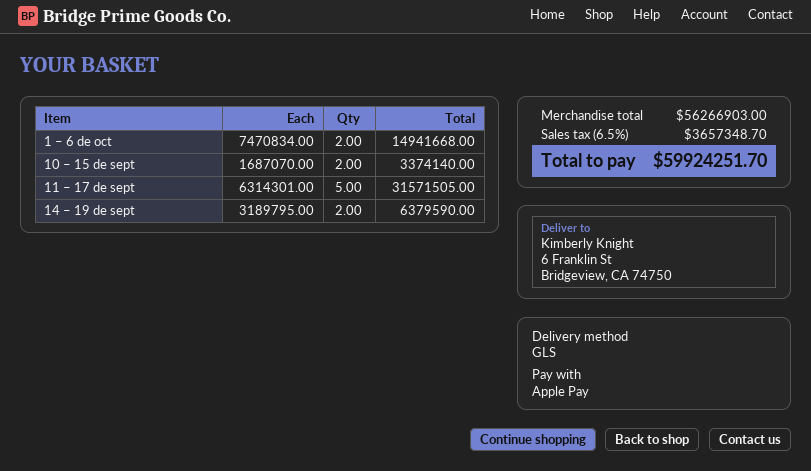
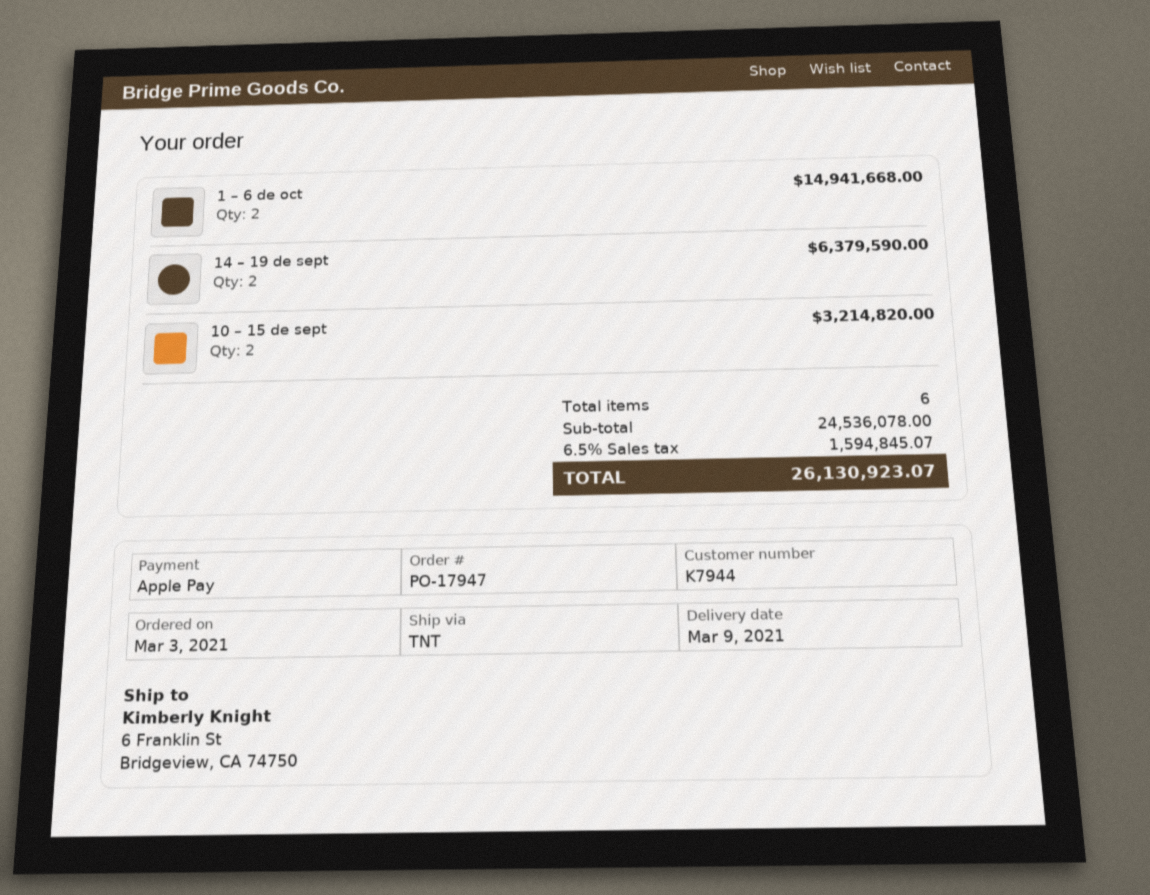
shipping method: GLS -> TNT
10 – 15 de sept: 2 for 3374140.00 -> 2 for 3214820.00
11 – 17 de sept: 5 for 31571505.00 -> none
subtotal: 56266903.00 -> 24536078.00
tax: 6.5% = 3657348.70 -> 6.5% = 1594845.07
total: 59924251.70 -> 26130923.07

